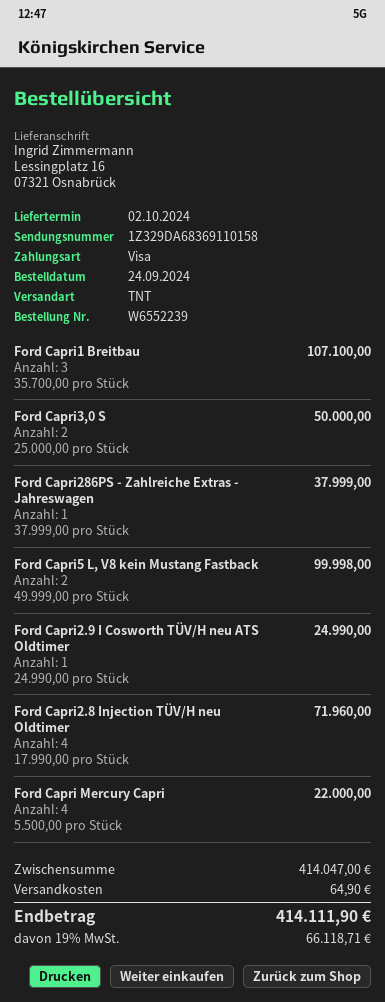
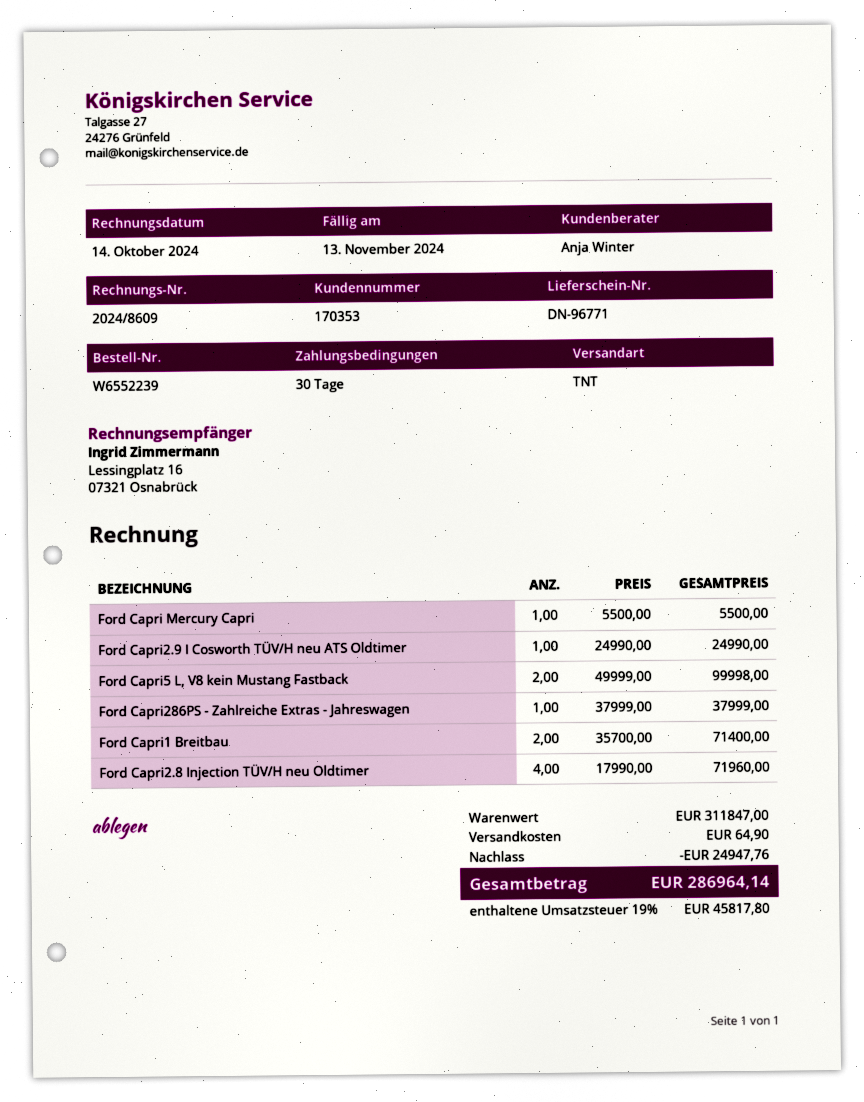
Ford Capri1 Breitbau: 3 x 35700.00 = 107100.00 -> 2 x 35700.00 = 71400.00
Ford Capri3,0 S: 2 x 25000.00 = 50000.00 -> none
Ford Capri Mercury Capri: 4 x 5500.00 = 22000.00 -> 1 x 5500.00 = 5500.00
subtotal: 414047.00 -> 311847.00
discount: none -> 24947.76
tax: 19% = 66118.71 -> 19% = 45817.80
total: 414111.90 -> 286964.14

